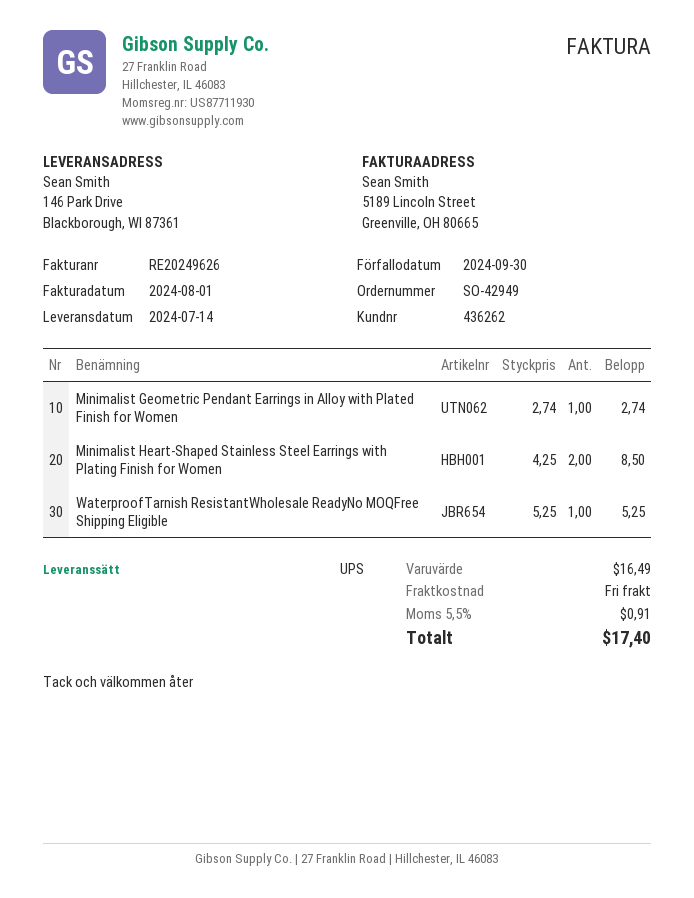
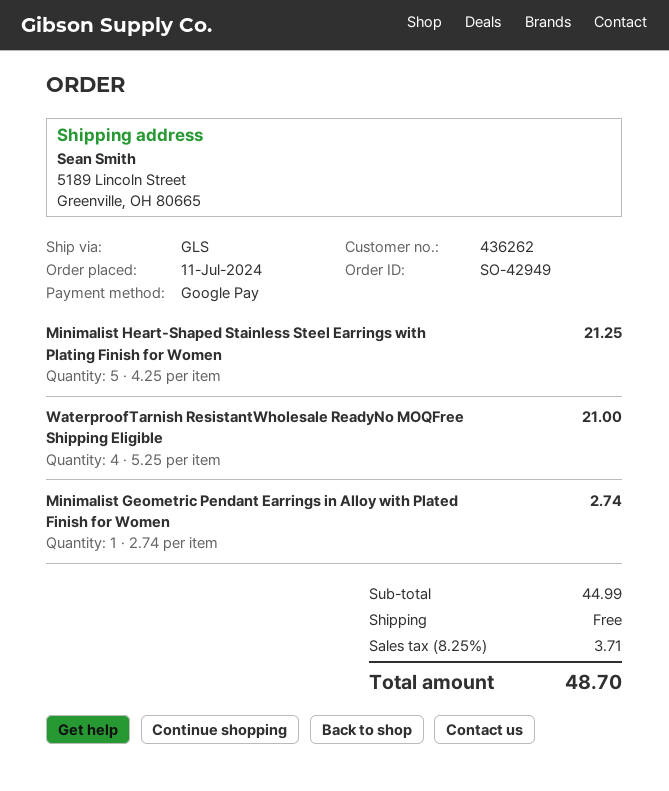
shipping method: UPS -> GLS
ship to: 146 Park Drive, Blackborough, WI 87361 -> 5189 Lincoln Street, Greenville, OH 80665
Minimalist Heart-Shaped Stainless Steel Earrings with Plating Finish for Women: 2 x 4.25 = 8.50 -> 5 x 4.25 = 21.25
WaterproofTarnish ResistantWholesale ReadyNo MOQFree Shipping Eligible: 1 x 5.25 = 5.25 -> 4 x 5.25 = 21.00
subtotal: 16.49 -> 44.99
tax: 5.5% = 0.91 -> 8.25% = 3.71
total: 17.40 -> 48.70

